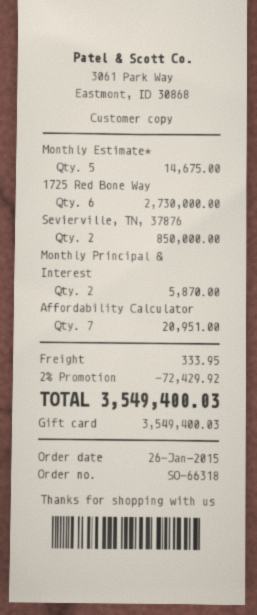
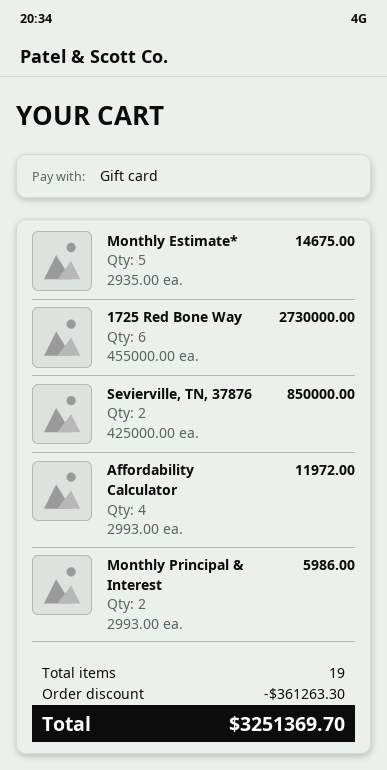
Monthly Principal & Interest: 2 for 5870.00 -> 2 for 5986.00
Affordability Calculator: 7 for 20951.00 -> 4 for 11972.00
discount: 72429.92 -> 361263.30
shipping: 333.95 -> none
total: 3549400.03 -> 3251369.70

